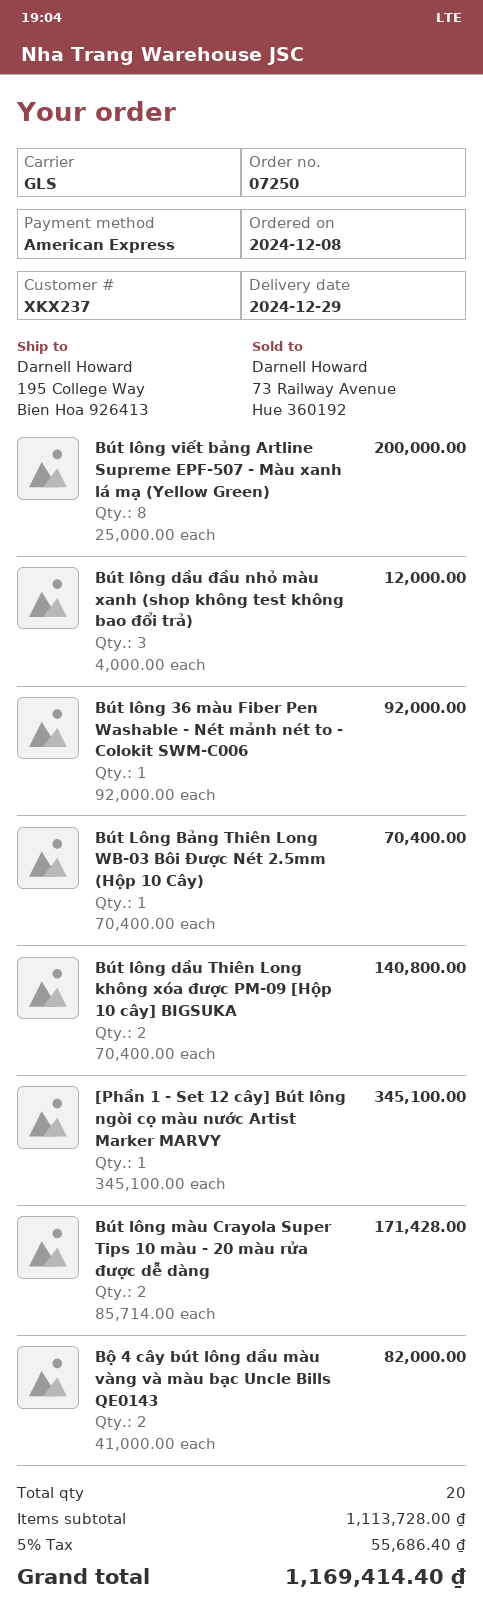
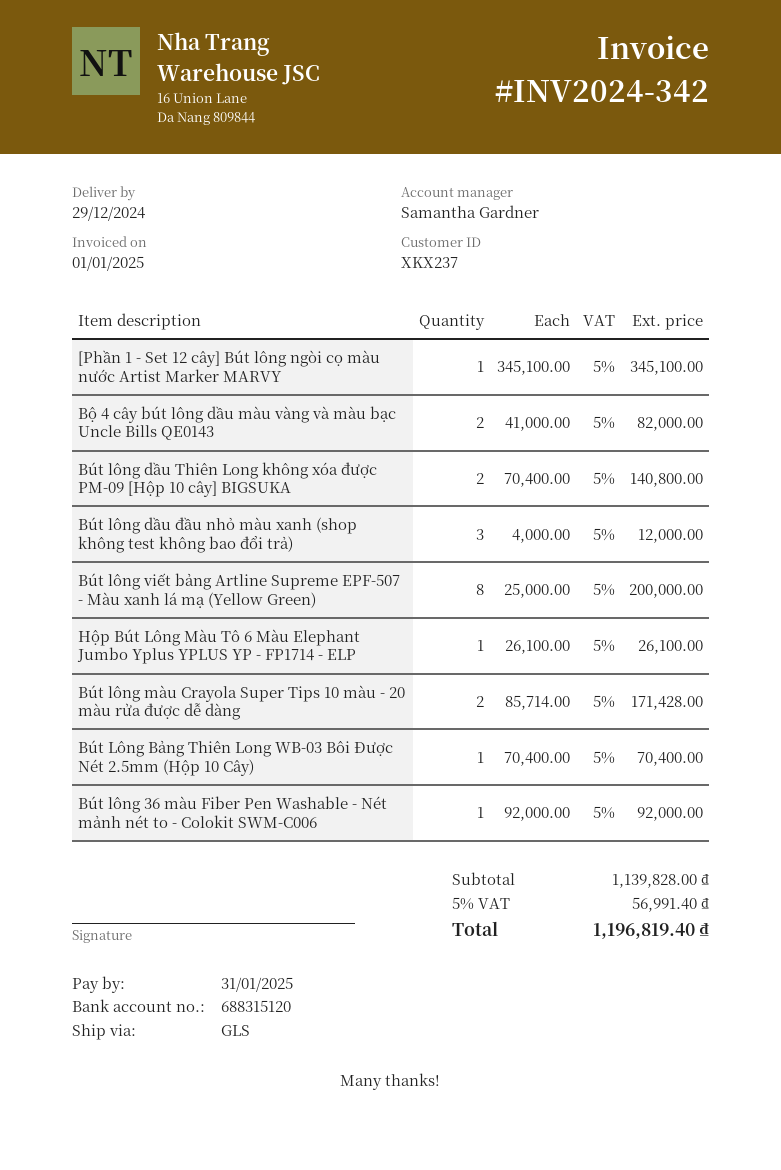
Hộp Bút Lông Màu Tô 6 Màu Elephant Jumbo Yplus YPLUS YP - FP1714 - ELP: none -> 1 x 26100.00 = 26100.00
subtotal: 1113728.00 -> 1139828.00
tax: 5% = 55686.40 -> 5% = 56991.40
total: 1169414.40 -> 1196819.40

